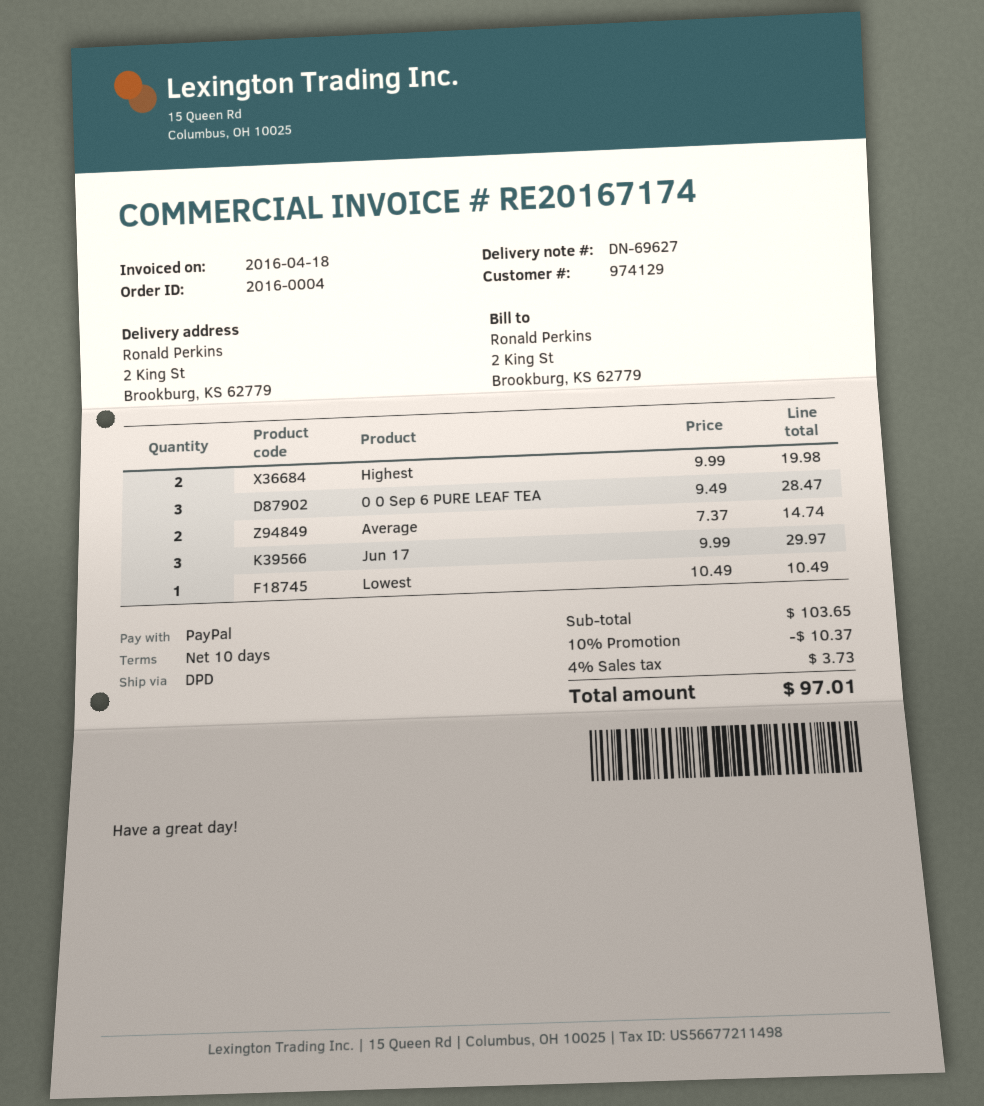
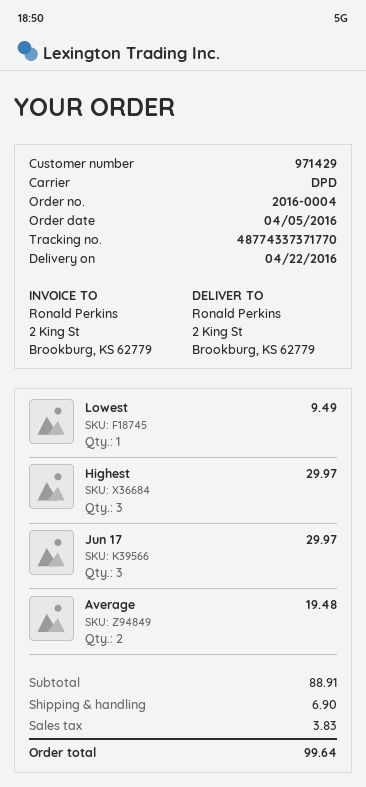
customer number: 974129 -> 971429
Highest: 2 for 19.98 -> 3 for 29.97
0 0 Sep 6 PURE LEAF TEA: 3 for 28.47 -> none
Average: 2 for 14.74 -> 2 for 19.48
Lowest: 1 for 10.49 -> 1 for 9.49
subtotal: 103.65 -> 88.91
discount: 10% = 10.37 -> none
shipping: none -> 6.90
tax: 3.73 -> 3.83
total: 97.01 -> 99.64

